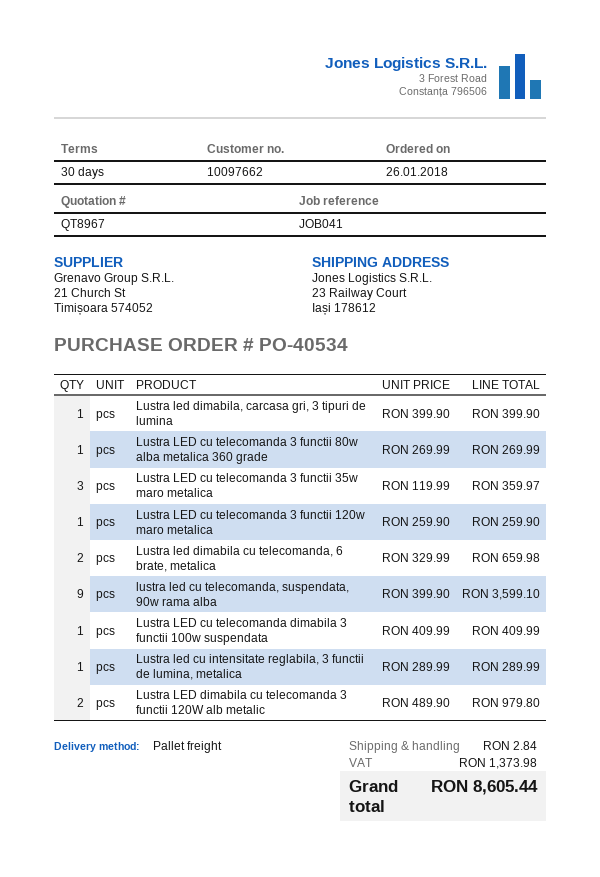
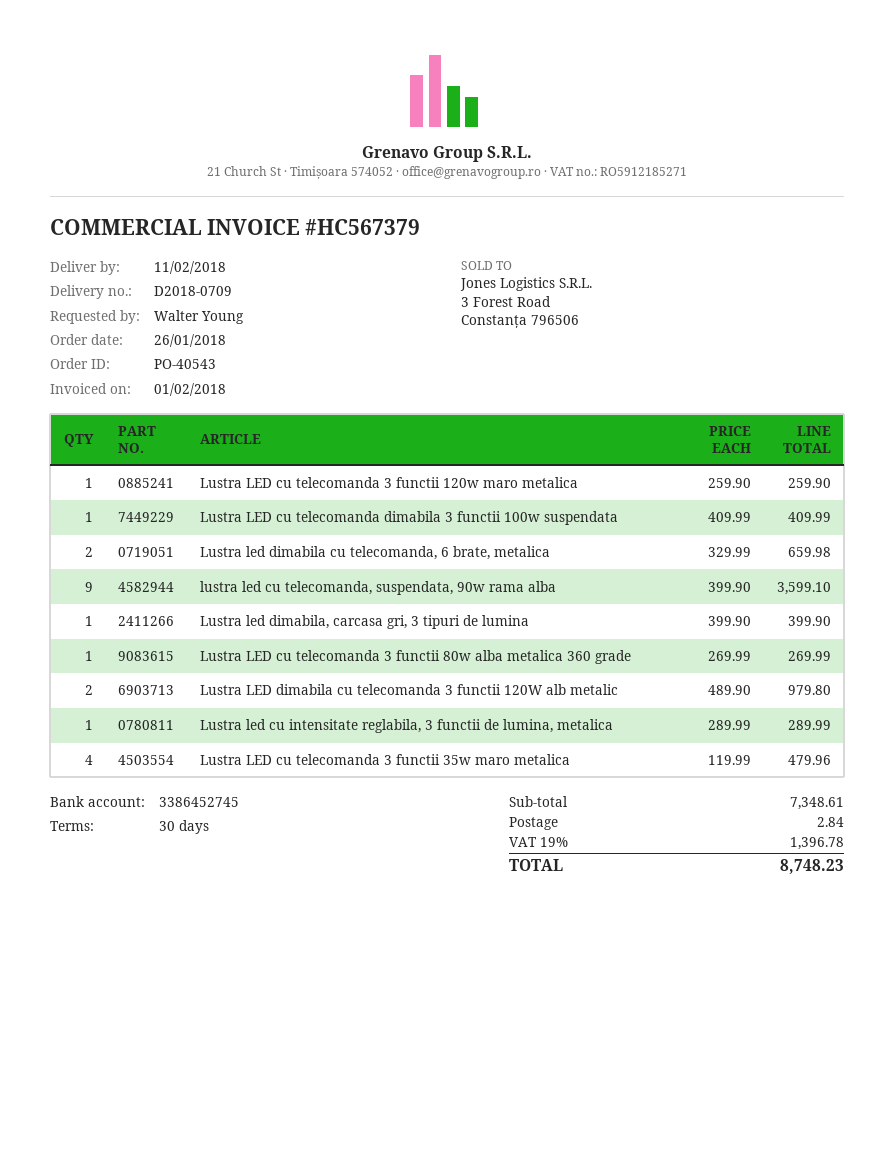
order number: PO-40534 -> PO-40543
Lustra LED cu telecomanda 3 functii 35w maro metalica: 3 x 119.99 = 359.97 -> 4 x 119.99 = 479.96
tax: 1373.98 -> 1396.78
total: 8605.44 -> 8748.23

